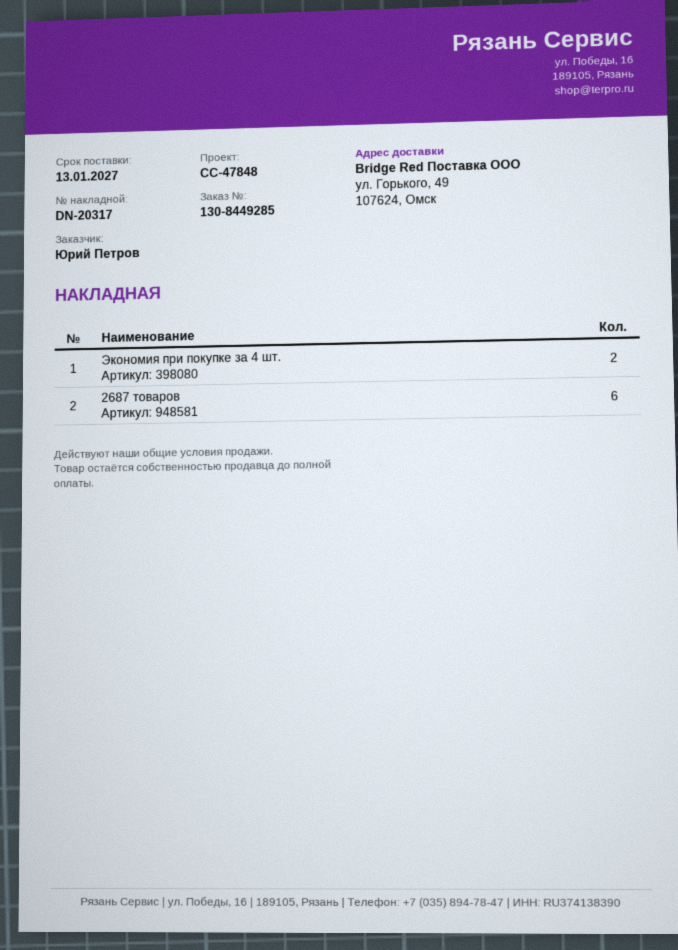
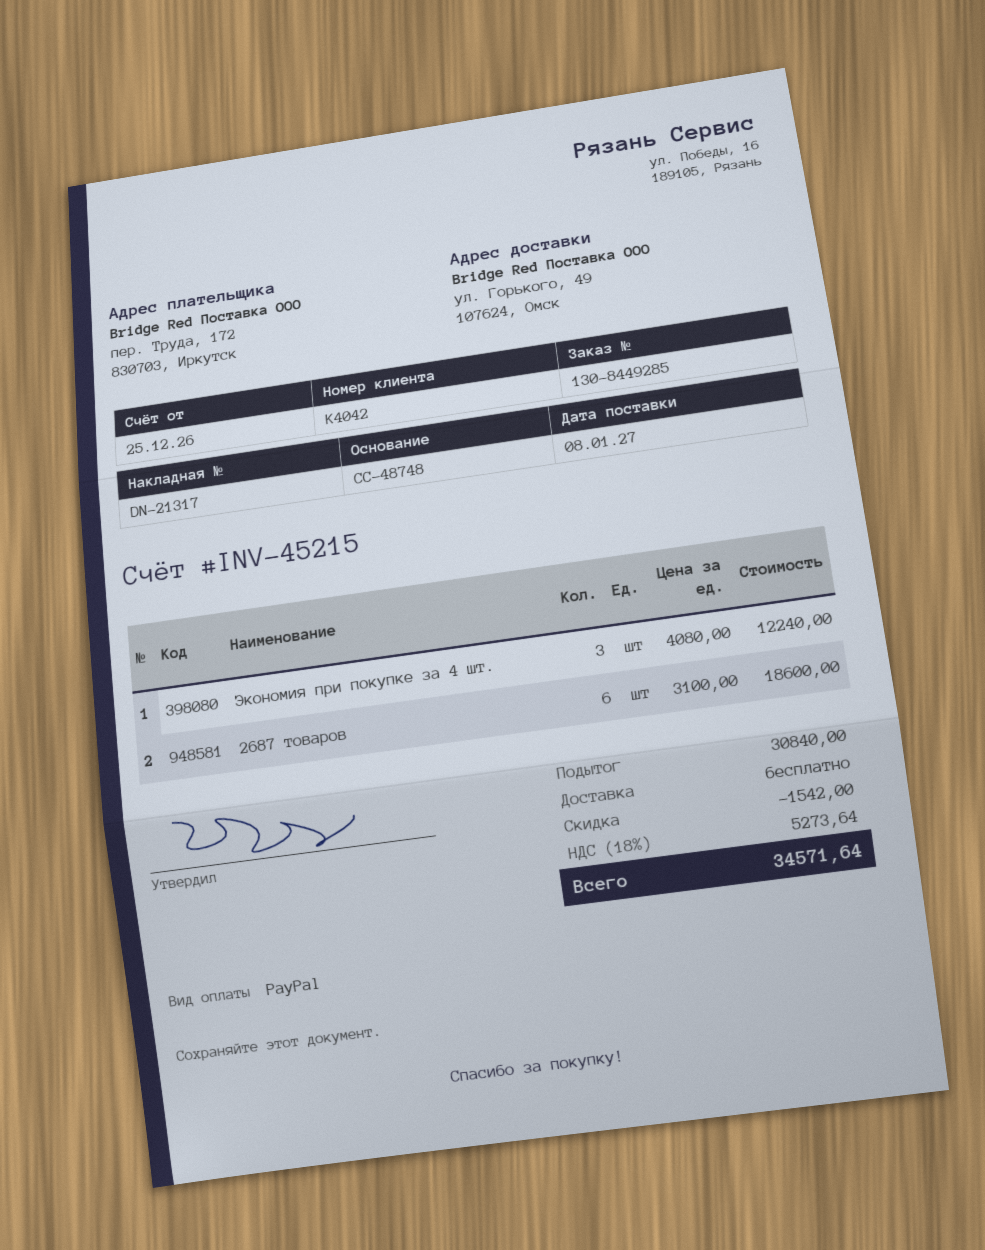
delivery note number: DN-20317 -> DN-21317
delivery date: 2027-01-13 -> 2027-01-08
reference: CC-47848 -> CC-48748
Экономия при покупке за 4 шт.: 2 -> 3

